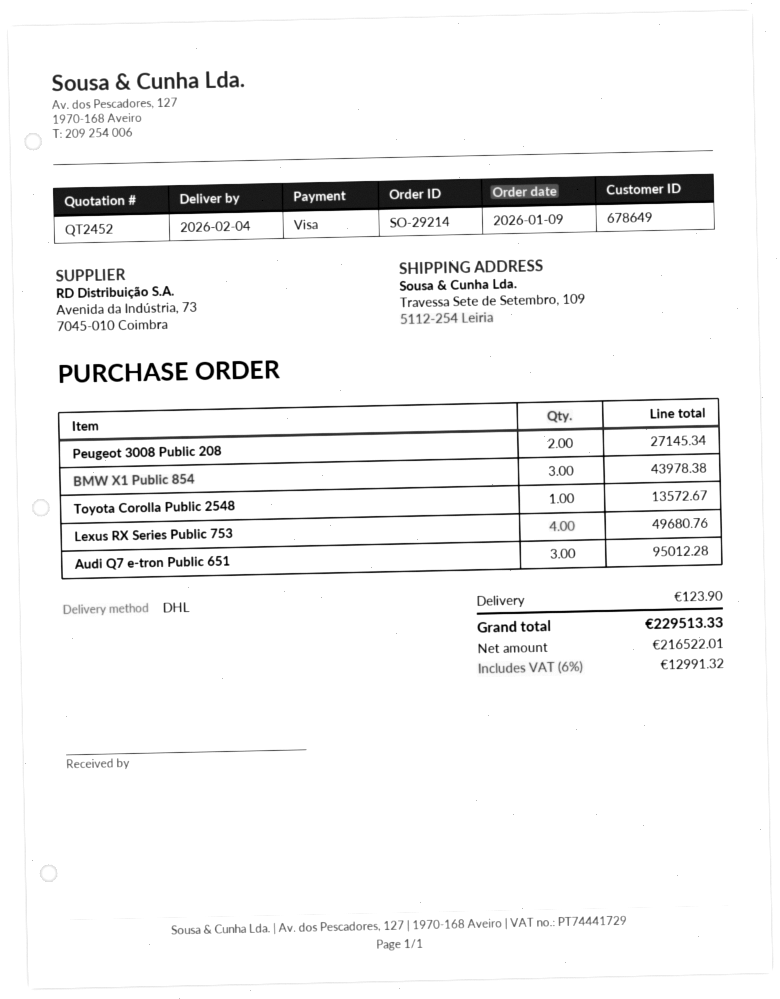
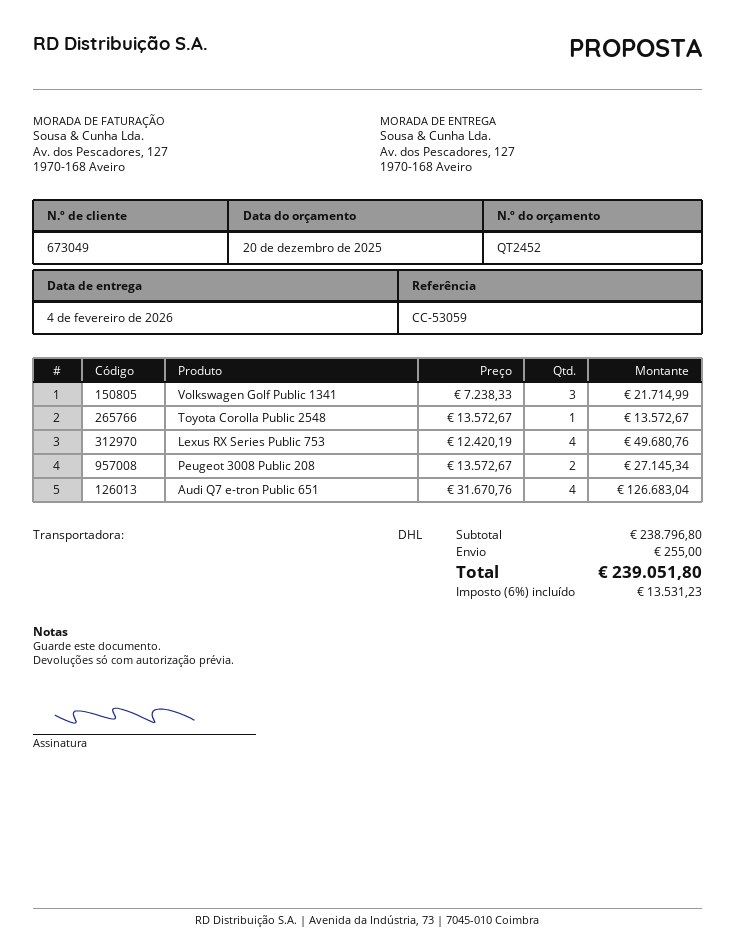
customer number: 678649 -> 673049
ship to: Travessa Sete de Setembro, 109, 5112-254 Leiria -> Av. dos Pescadores, 127, 1970-168 Aveiro
BMW X1 Public 854: 3 for 43978.38 -> none
Audi Q7 e-tron Public 651: 3 for 95012.28 -> 4 for 126683.04
Volkswagen Golf Public 1341: none -> 3 for 21714.99
shipping: 123.90 -> 255.00
tax: 6% = 12991.32 -> 6% = 13531.23
total: 229513.33 -> 239051.80

